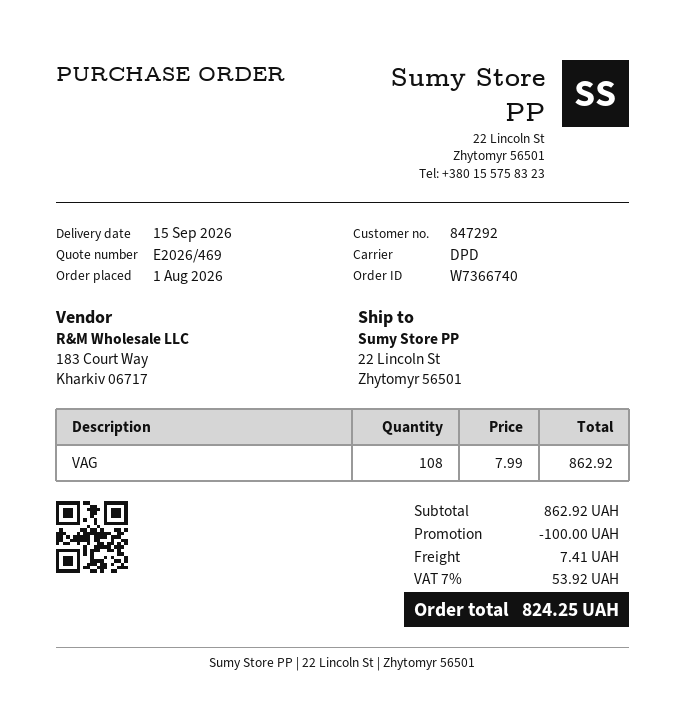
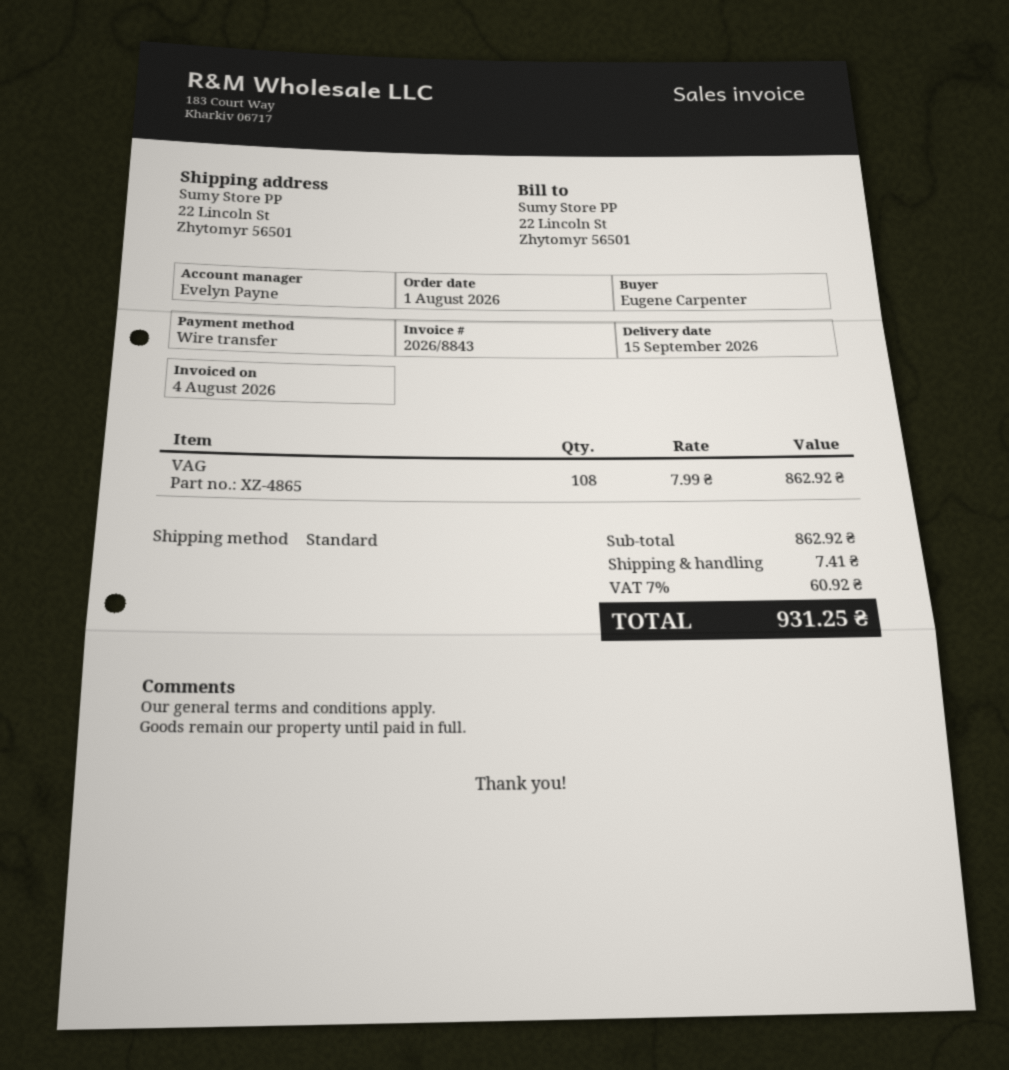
shipping method: DPD -> standard
discount: 100.00 -> none
tax: 7% = 53.92 -> 7% = 60.92
total: 824.25 -> 931.25

